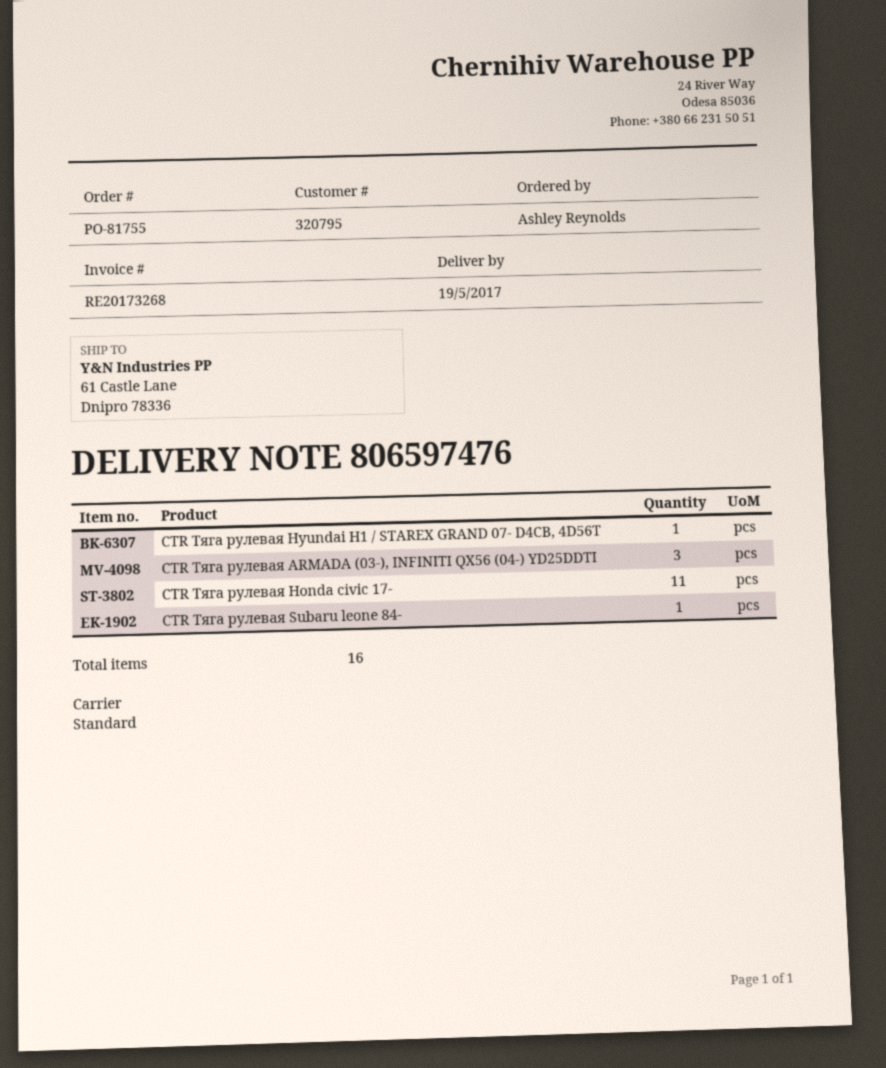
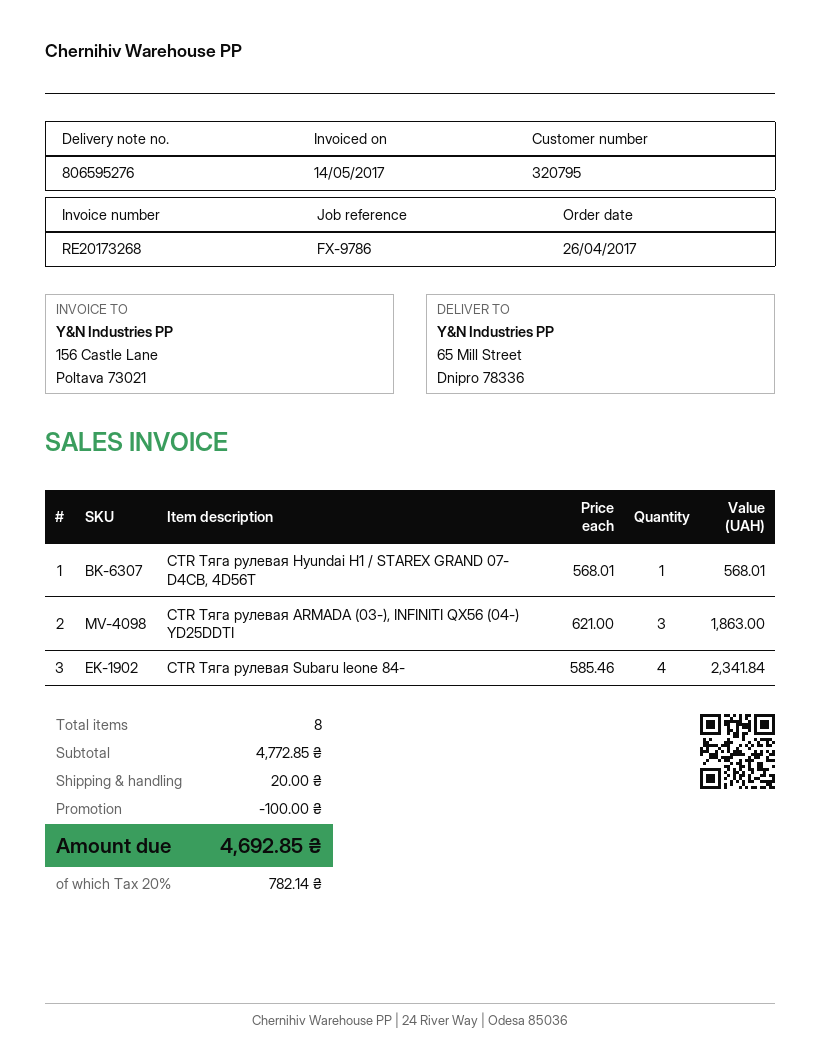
delivery note number: 806597476 -> 806595276
ship to: 61 Castle Lane, Dnipro 78336 -> 65 Mill Street, Dnipro 78336
CTR Тяга рулевая Honda civic 17-: 11 -> none
CTR Тяга рулевая Subaru leone 84-: 1 -> 4
total quantity: 16 -> 8

